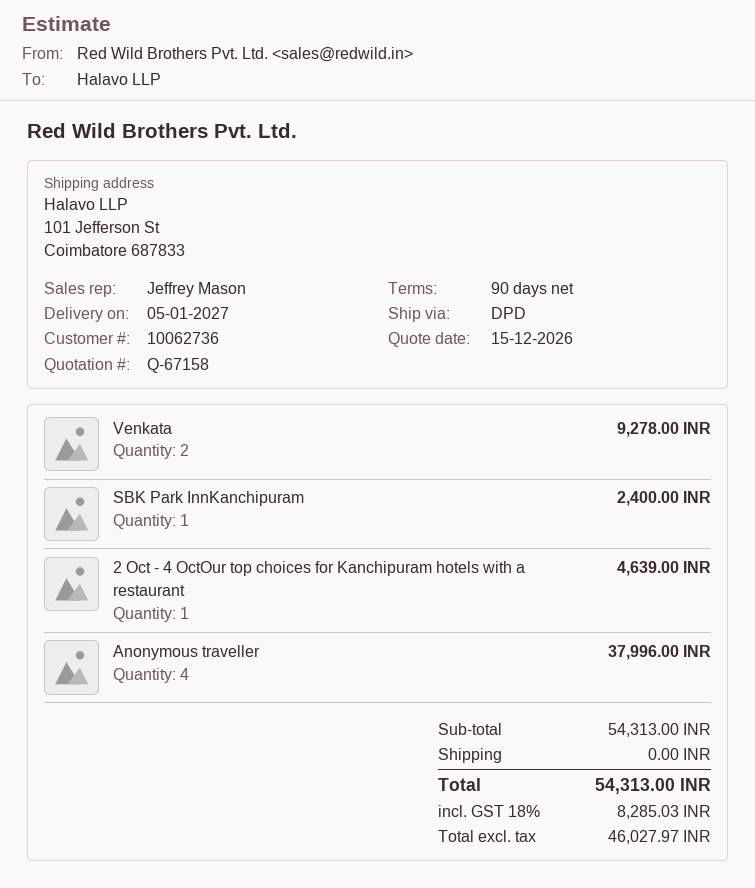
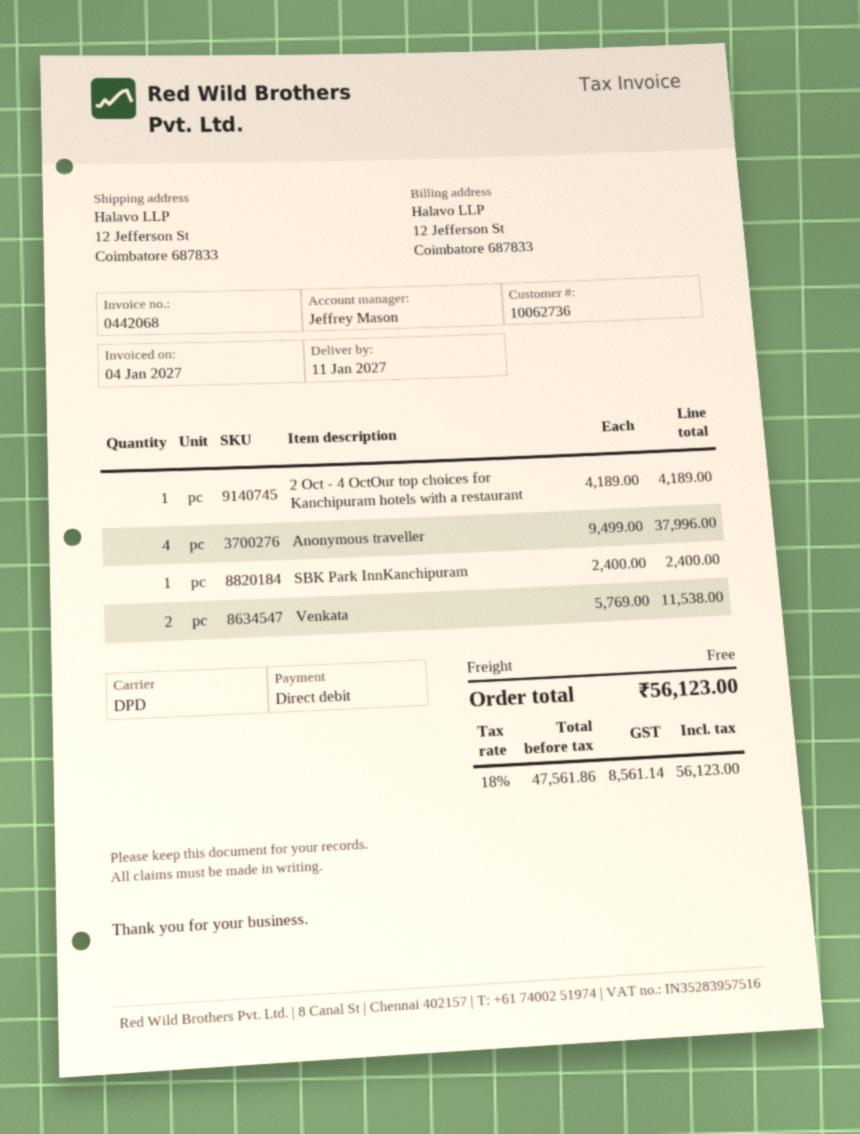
delivery date: 2027-01-05 -> 2027-01-11
ship to: 101 Jefferson St, Coimbatore 687833 -> 12 Jefferson St, Coimbatore 687833
Venkata: 2 for 9278.00 -> 2 for 11538.00
2 Oct - 4 OctOur top choices for Kanchipuram hotels with a restaurant: 1 for 4639.00 -> 1 for 4189.00
net: 46027.97 -> 47561.86
tax: 18% = 8285.03 -> 18% = 8561.14
total: 54313.00 -> 56123.00

